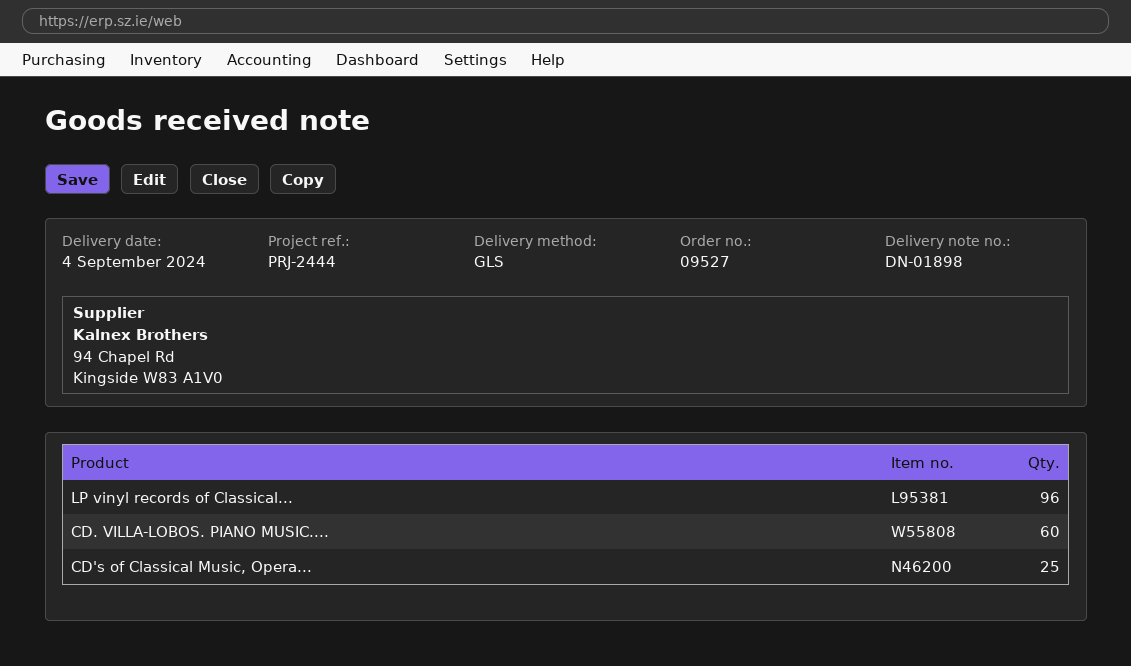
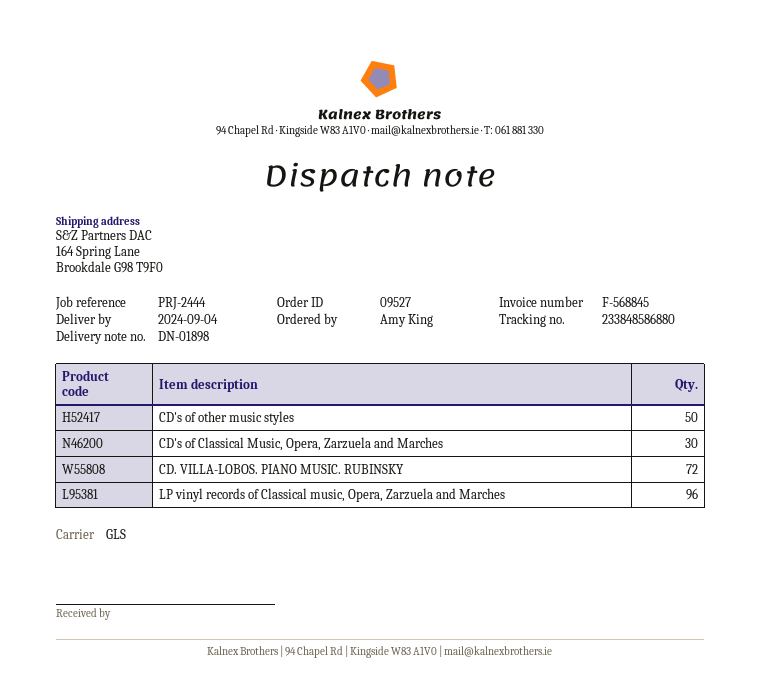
CD. VILLA-LOBOS. PIANO MUSIC....: 60 -> 72
CD's of Classical Music, Opera...: 25 -> 30
CD's of other music styles: none -> 50

